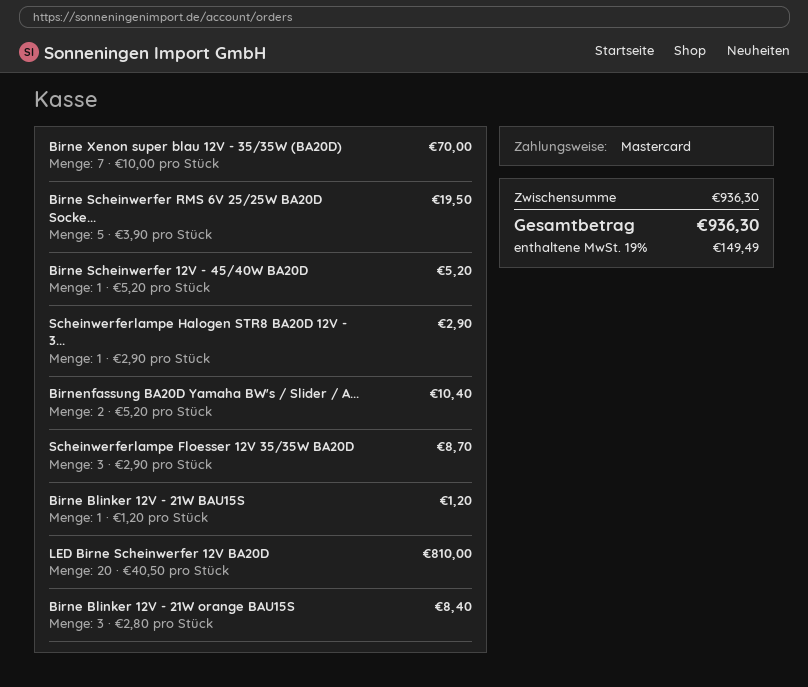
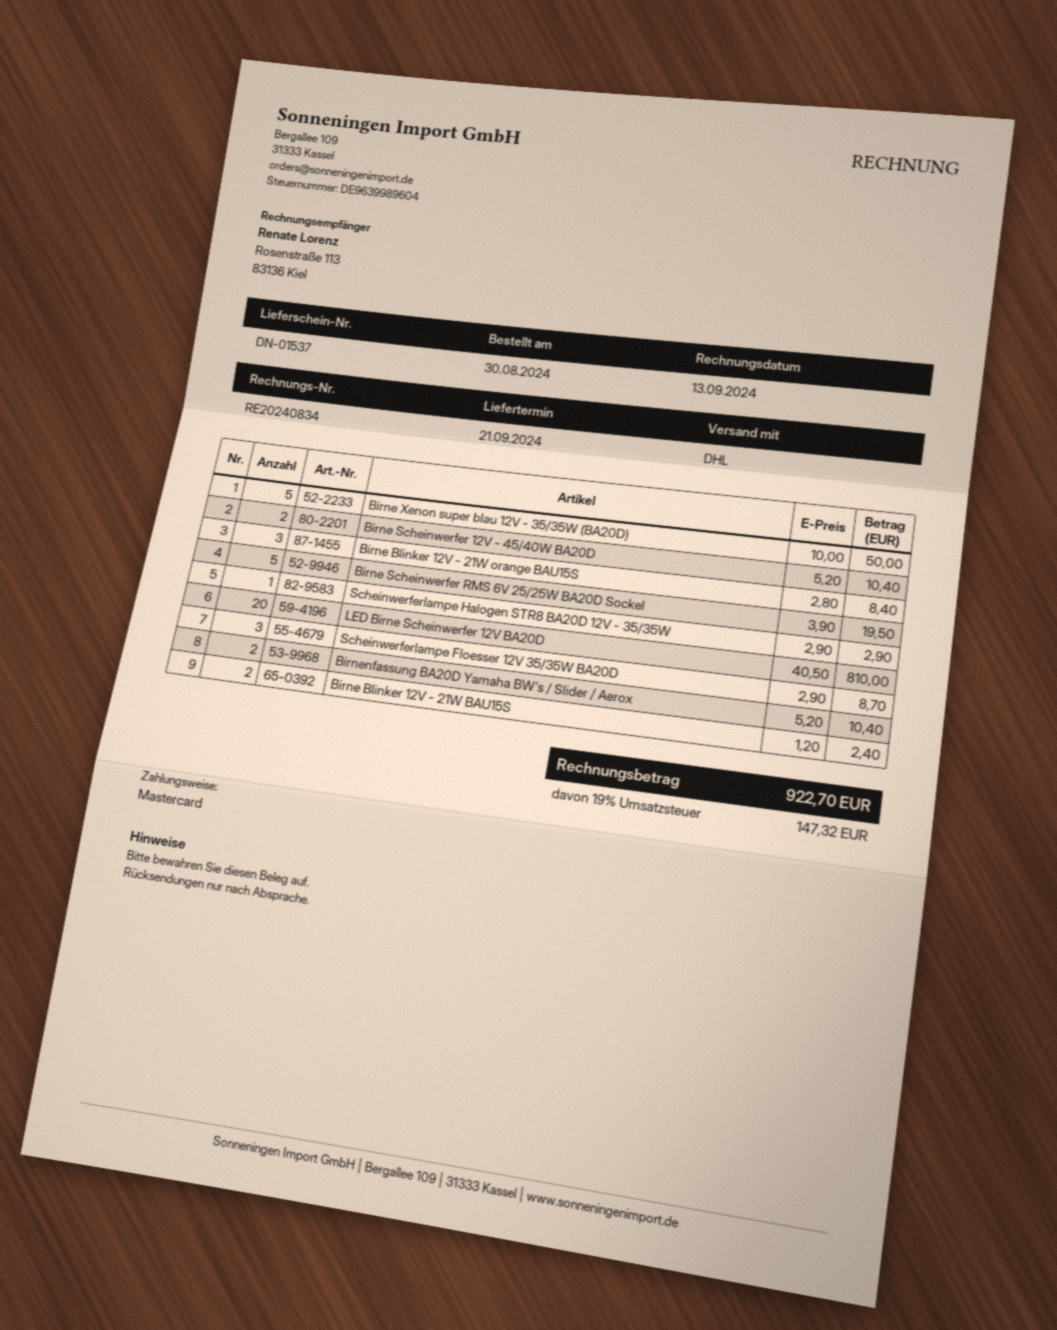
Birne Xenon super blau 12V - 35/35W (BA20D): 7 x 10.00 = 70.00 -> 5 x 10.00 = 50.00
Birne Scheinwerfer 12V - 45/40W BA20D: 1 x 5.20 = 5.20 -> 2 x 5.20 = 10.40
Birne Blinker 12V - 21W BAU15S: 1 x 1.20 = 1.20 -> 2 x 1.20 = 2.40
tax: 19% = 149.49 -> 19% = 147.32
total: 936.30 -> 922.70

